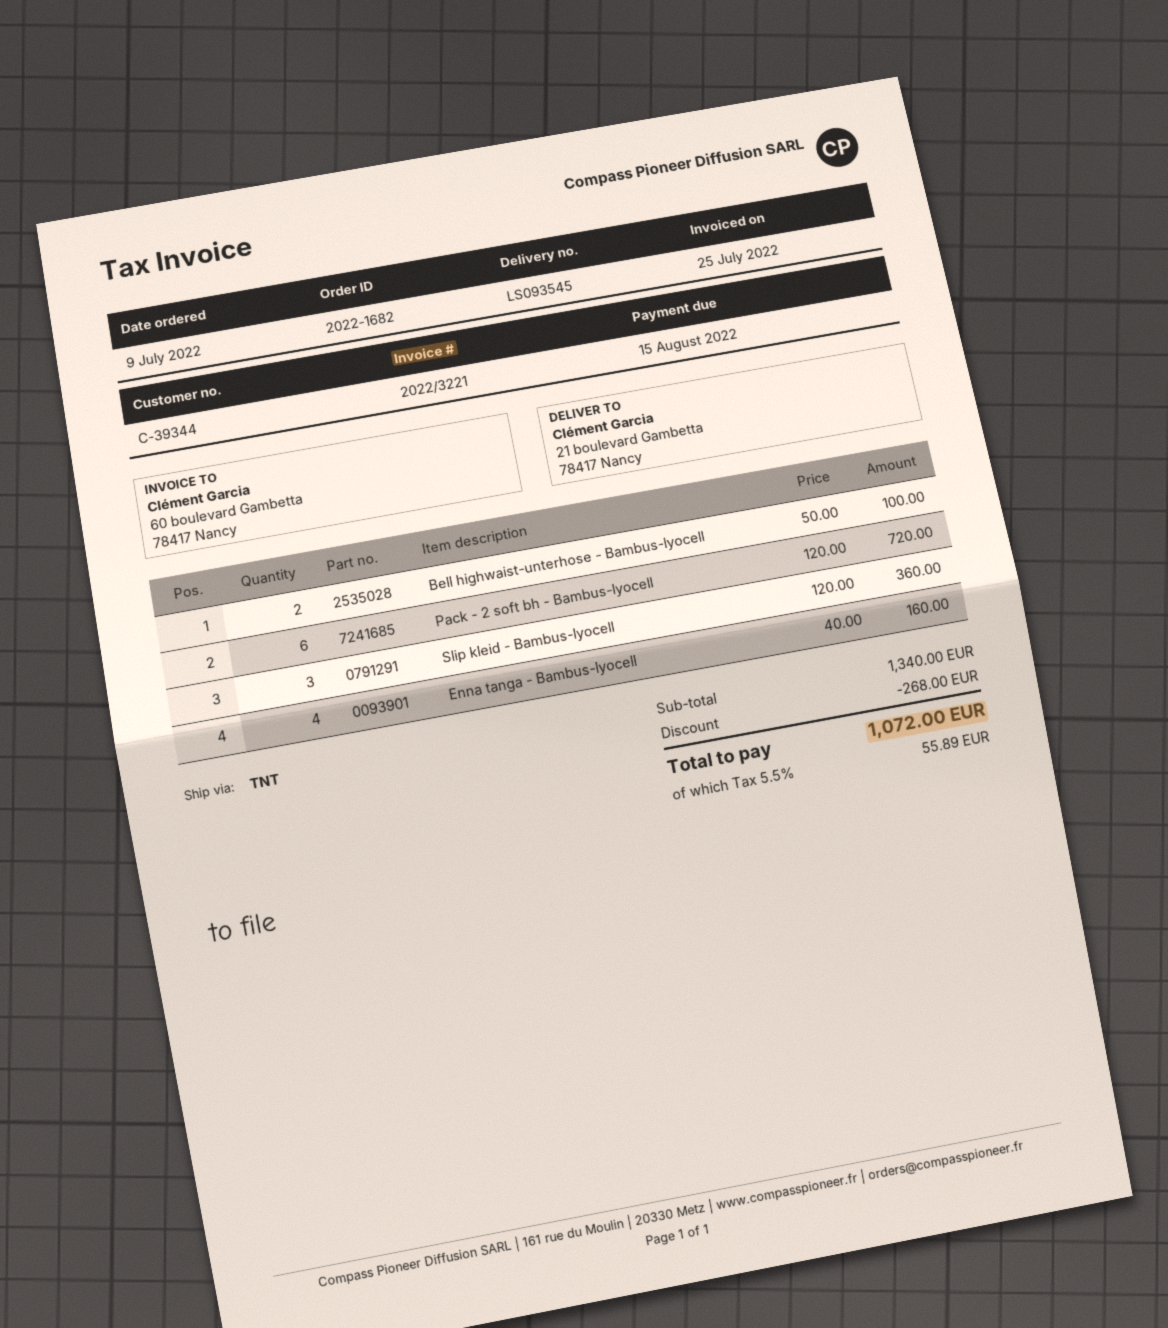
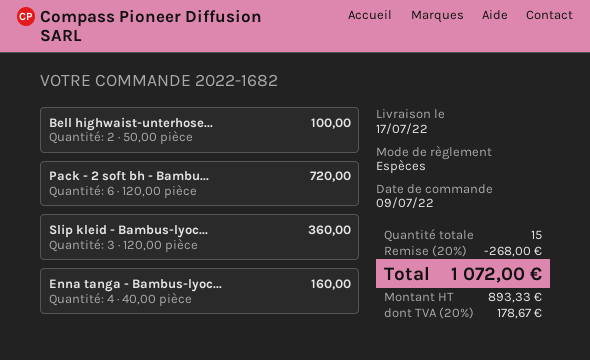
tax: 5.5% = 55.89 -> 20% = 178.67

